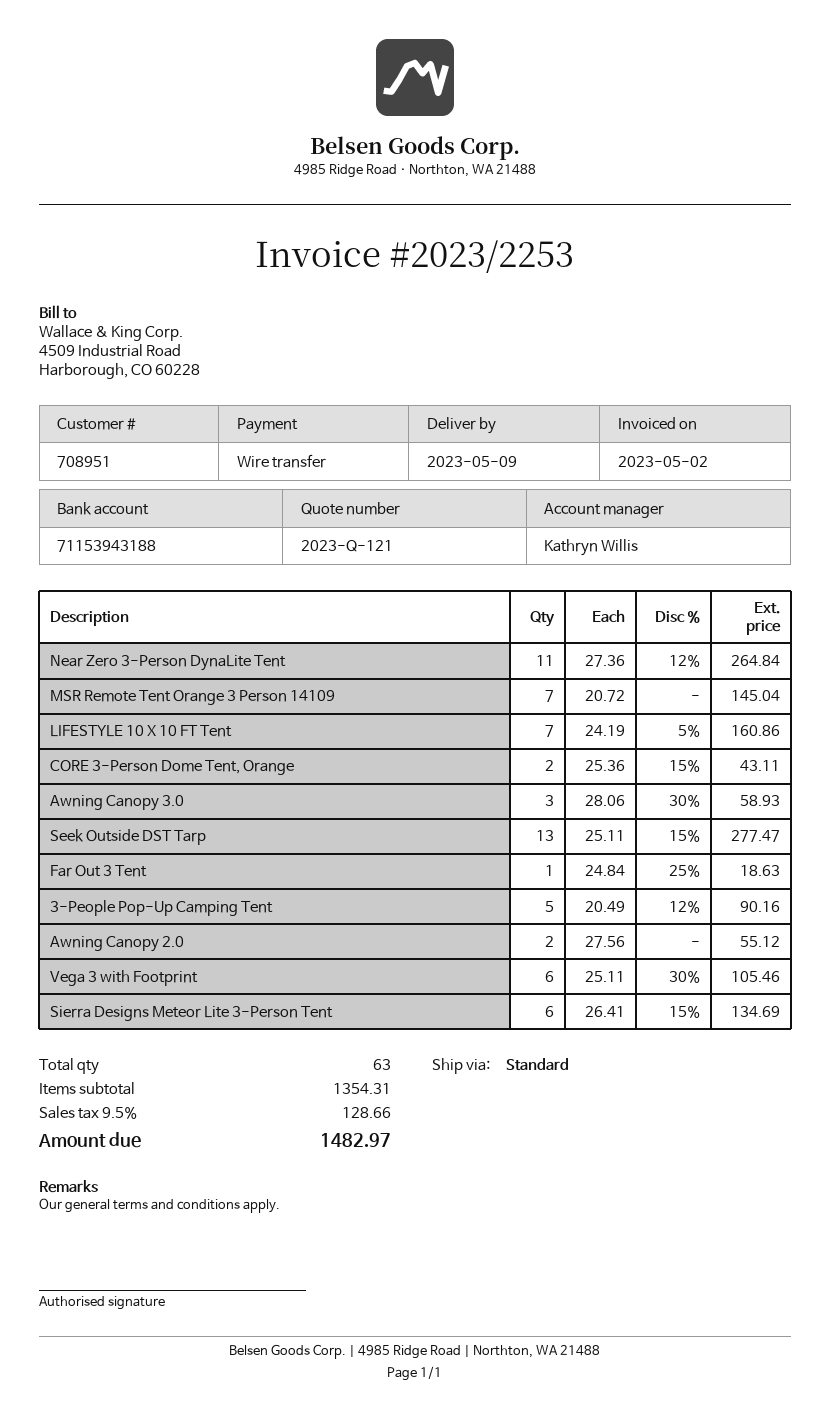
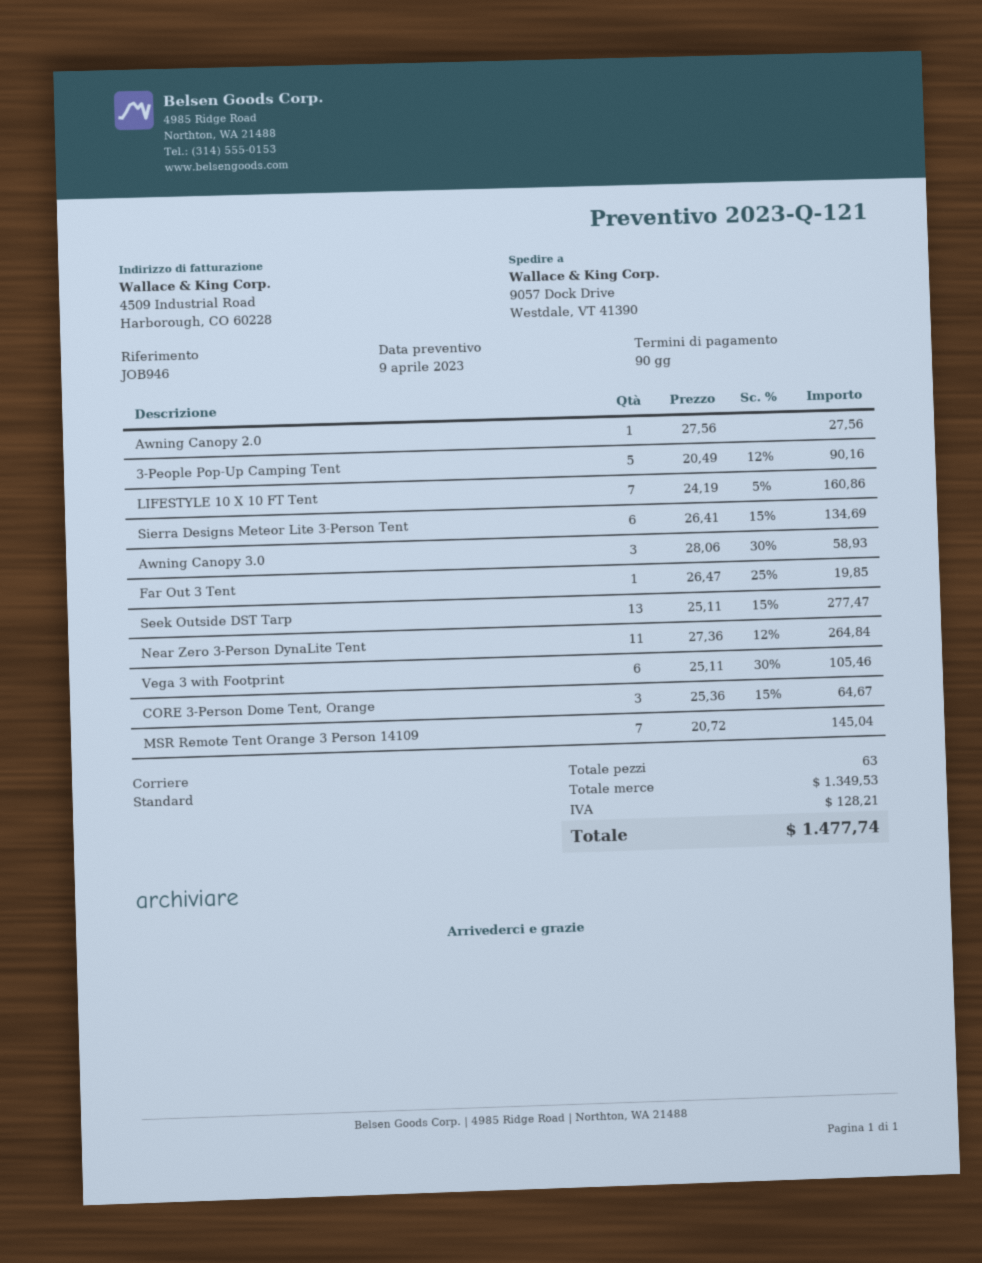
CORE 3-Person Dome Tent, Orange: 2 x 25.36 - 15% = 43.11 -> 3 x 25.36 - 15% = 64.67
Far Out 3 Tent: 1 x 24.84 - 25% = 18.63 -> 1 x 26.47 - 25% = 19.85
Awning Canopy 2.0: 2 x 27.56 = 55.12 -> 1 x 27.56 = 27.56
subtotal: 1354.31 -> 1349.53
tax: 128.66 -> 128.21
total: 1482.97 -> 1477.74

